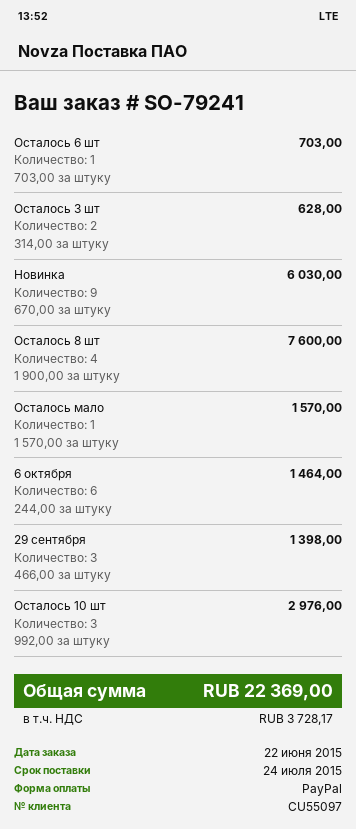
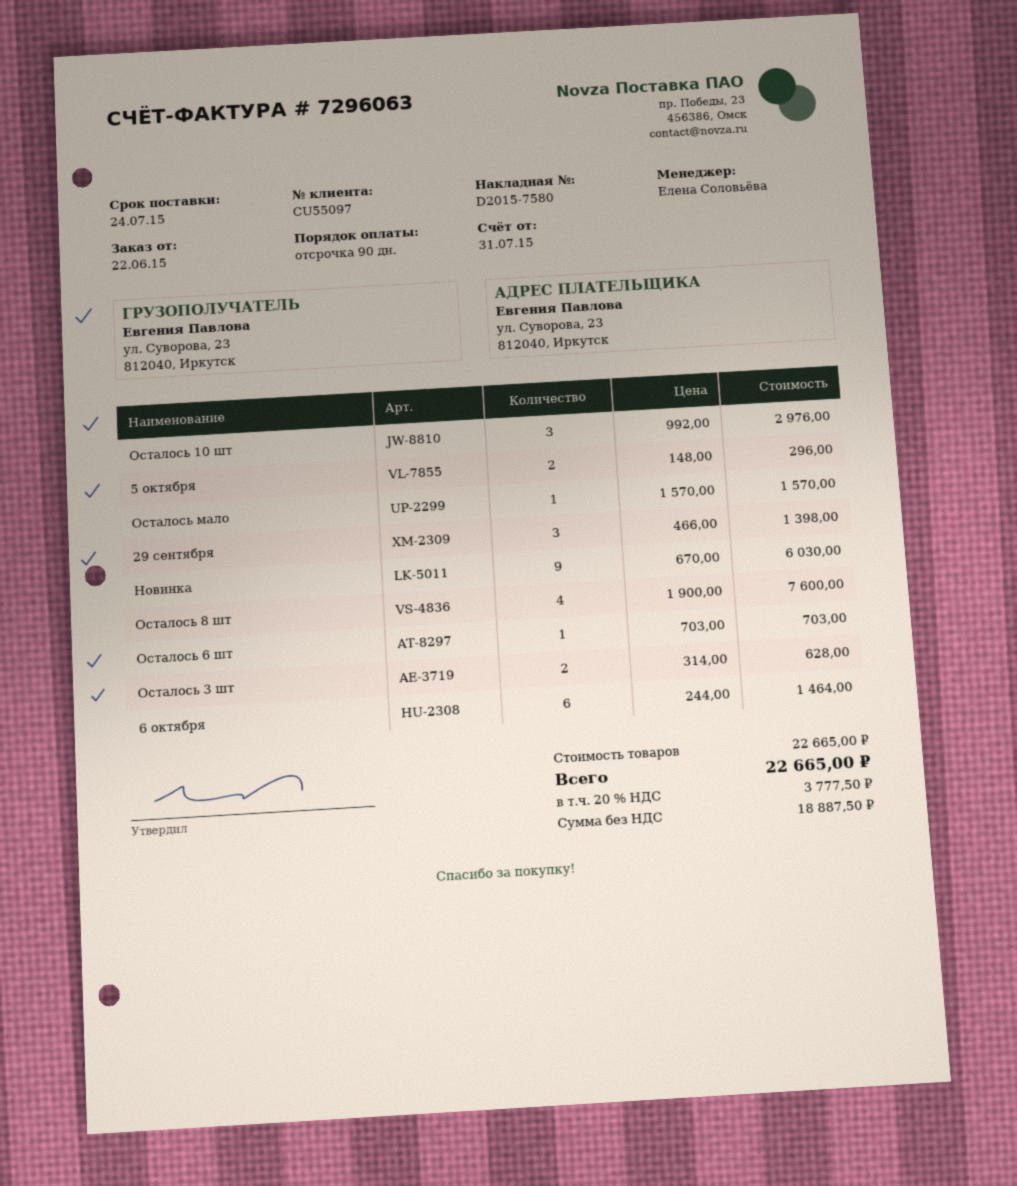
5 октября: none -> 2 x 148.00 = 296.00
tax: 3728.17 -> 3777.50
total: 22369.00 -> 22665.00

